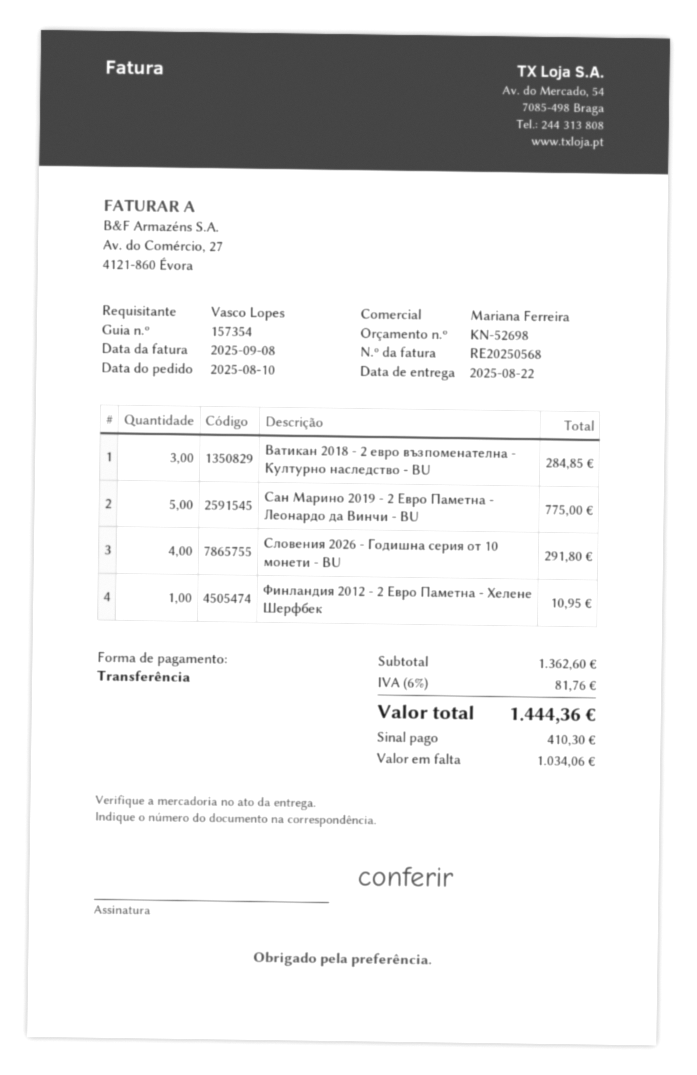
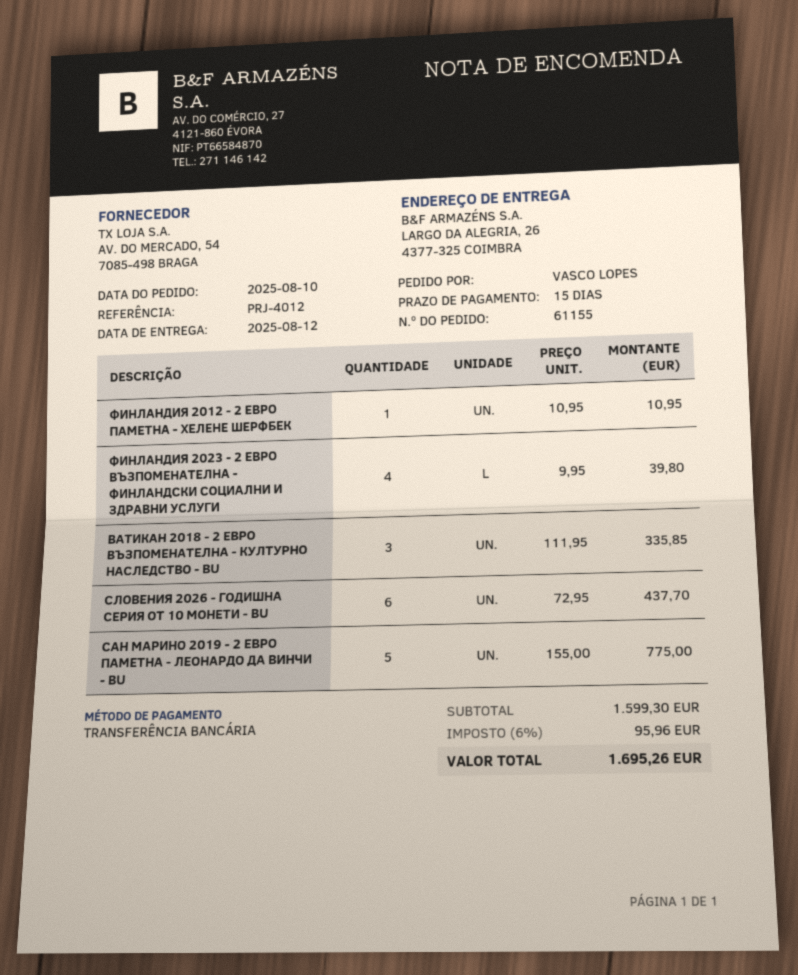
delivery date: 2025-08-22 -> 2025-08-12
Ватикан 2018 - 2 евро възпоменателна - Културно наследство - BU: 3 for 284.85 -> 3 for 335.85
Словения 2026 - Годишна серия от 10 монети - BU: 4 for 291.80 -> 6 for 437.70
ФИНЛАНДИЯ 2023 - 2 ЕВРО ВЪЗПОМЕНАТЕЛНА - ФИНЛАНДСКИ СОЦИАЛНИ И ЗДРАВНИ УСЛУГИ: none -> 4 for 39.80
subtotal: 1362.60 -> 1599.30
tax: 6% = 81.76 -> 6% = 95.96
total: 1444.36 -> 1695.26

